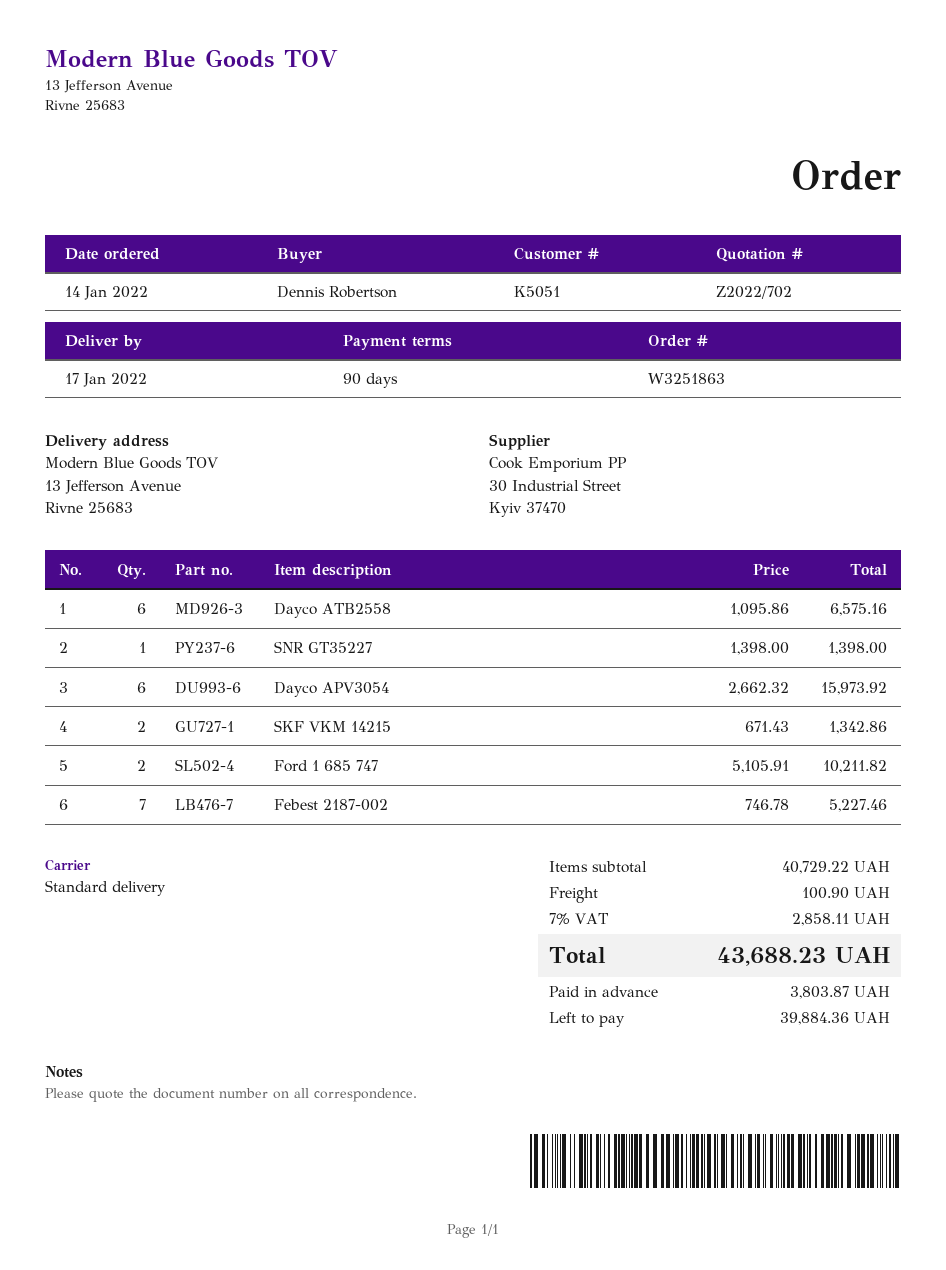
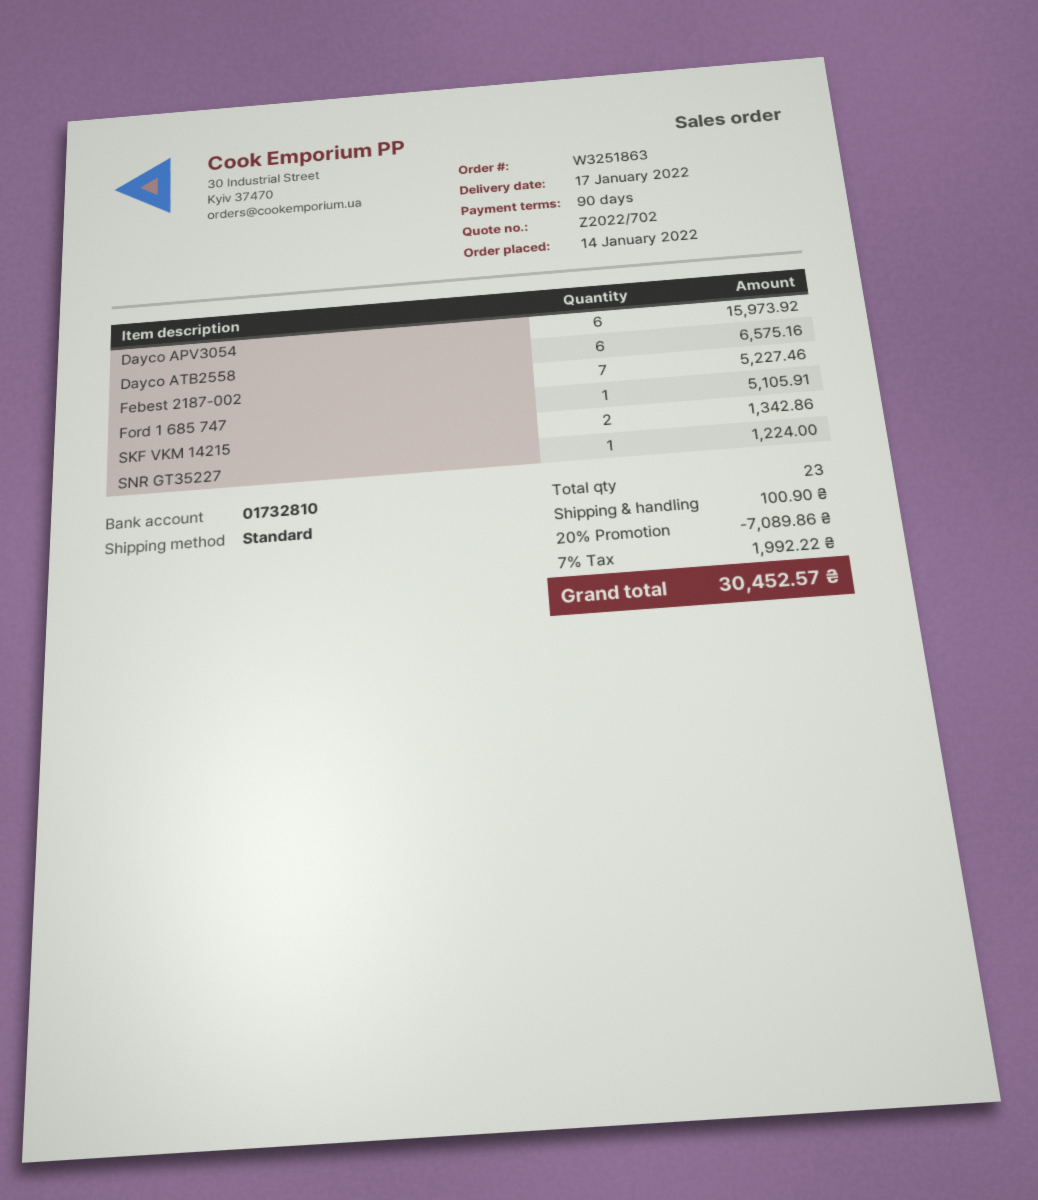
SNR GT35227: 1 for 1398.00 -> 1 for 1224.00
Ford 1 685 747: 2 for 10211.82 -> 1 for 5105.91
discount: none -> 20% = 7089.86
tax: 7% = 2858.11 -> 7% = 1992.22
total: 43688.23 -> 30452.57

